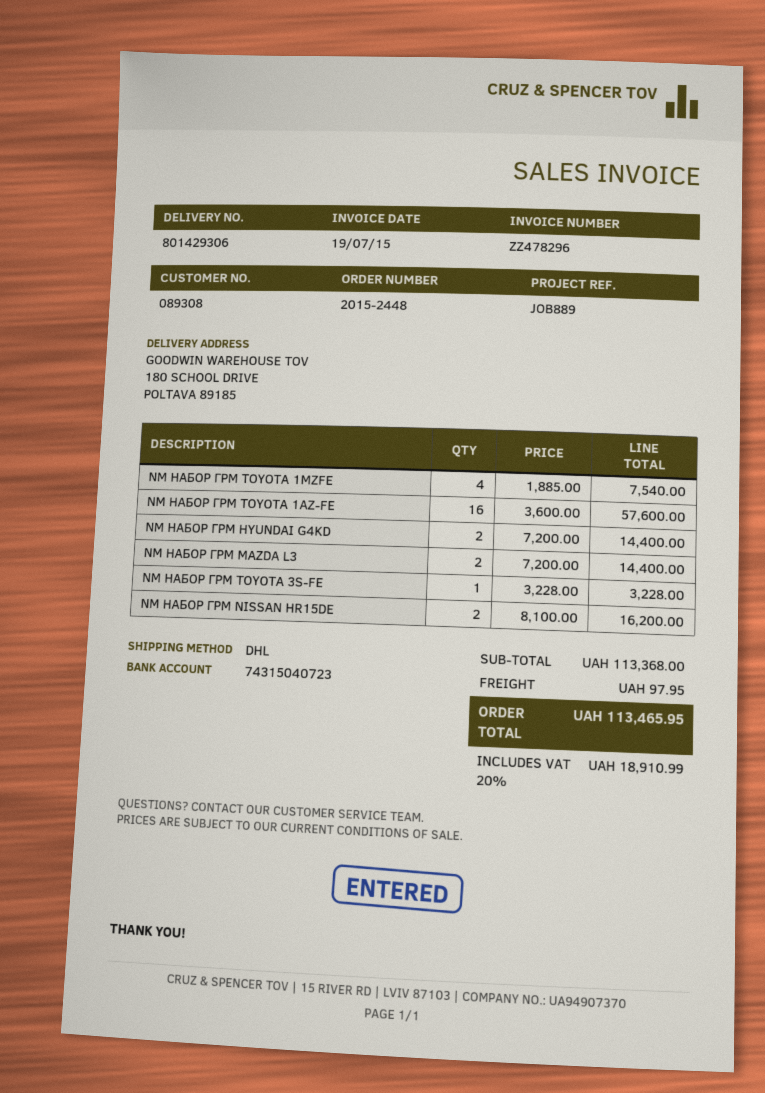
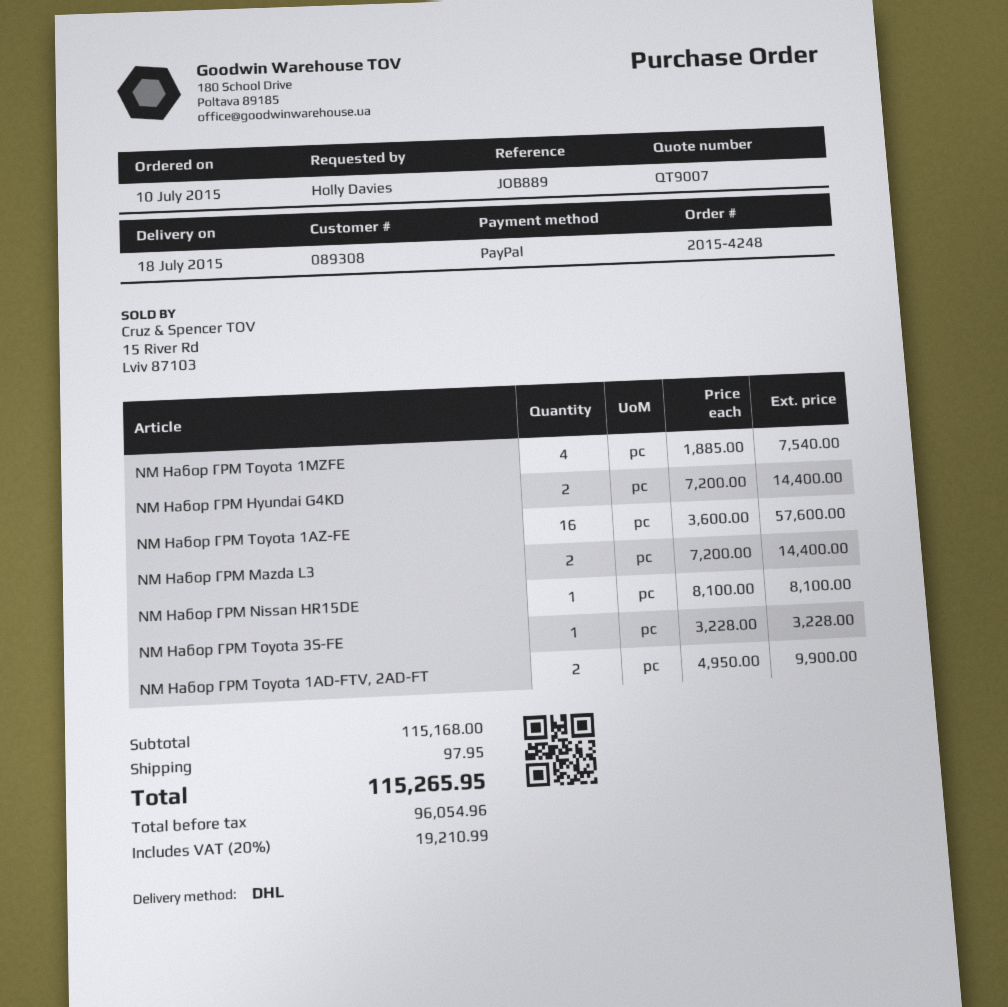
order number: 2015-2448 -> 2015-4248
NM НАБОР ГРМ NISSAN HR15DE: 2 x 8100.00 = 16200.00 -> 1 x 8100.00 = 8100.00
NM Набор ГРМ Toyota 1AD-FTV, 2AD-FT: none -> 2 x 4950.00 = 9900.00
subtotal: 113368.00 -> 115168.00
tax: 20% = 18910.99 -> 20% = 19210.99
total: 113465.95 -> 115265.95

